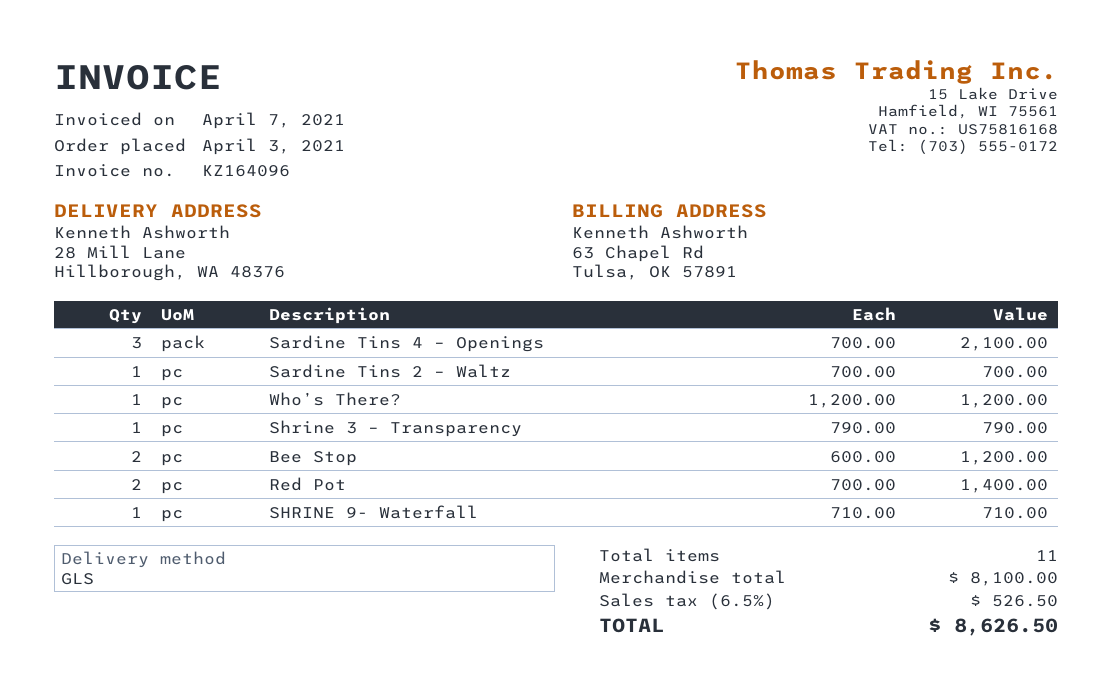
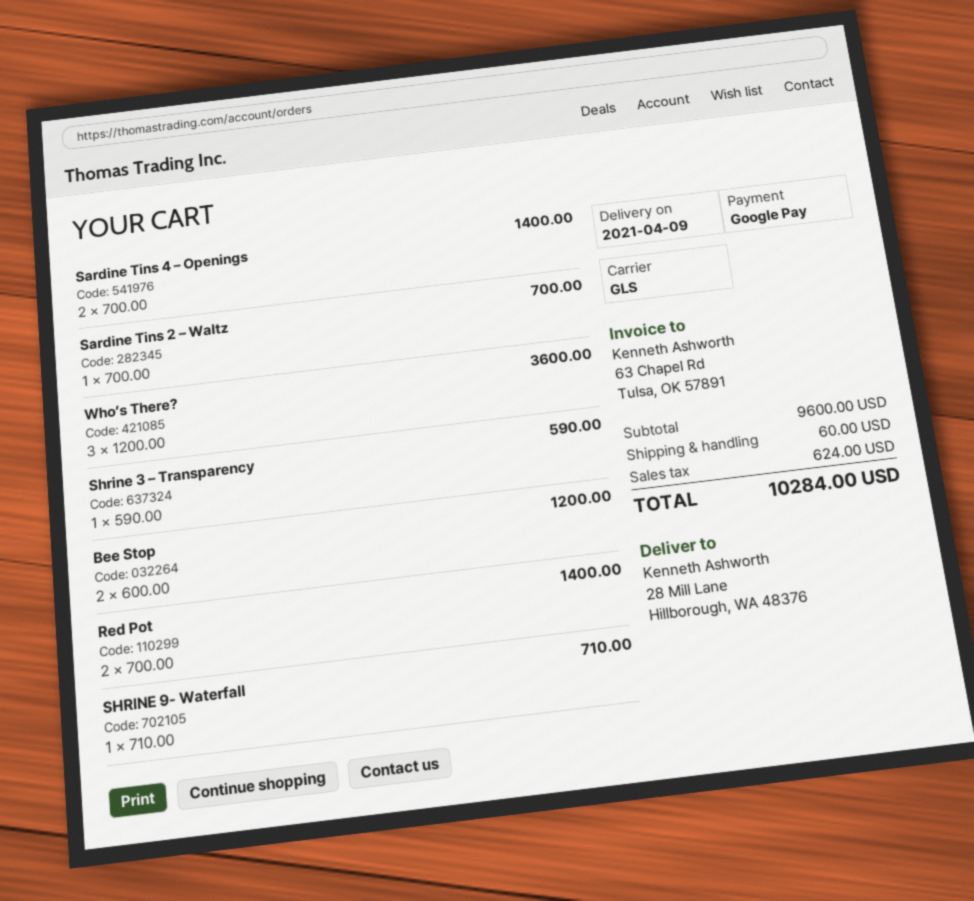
Sardine Tins 4 – Openings: 3 x 700.00 = 2100.00 -> 2 x 700.00 = 1400.00
Who’s There?: 1 x 1200.00 = 1200.00 -> 3 x 1200.00 = 3600.00
Shrine 3 – Transparency: 1 x 790.00 = 790.00 -> 1 x 590.00 = 590.00
subtotal: 8100.00 -> 9600.00
shipping: none -> 60.00
tax: 526.50 -> 624.00
total: 8626.50 -> 10284.00

